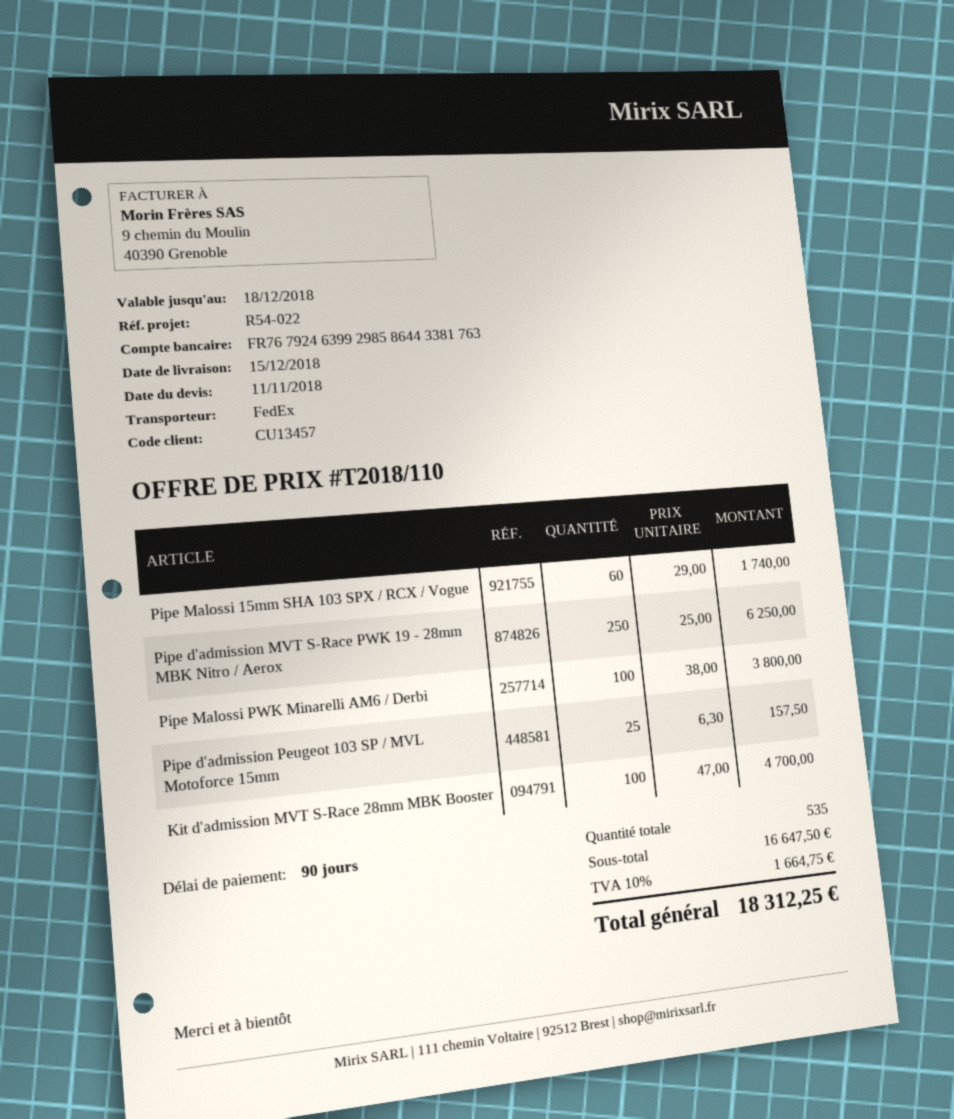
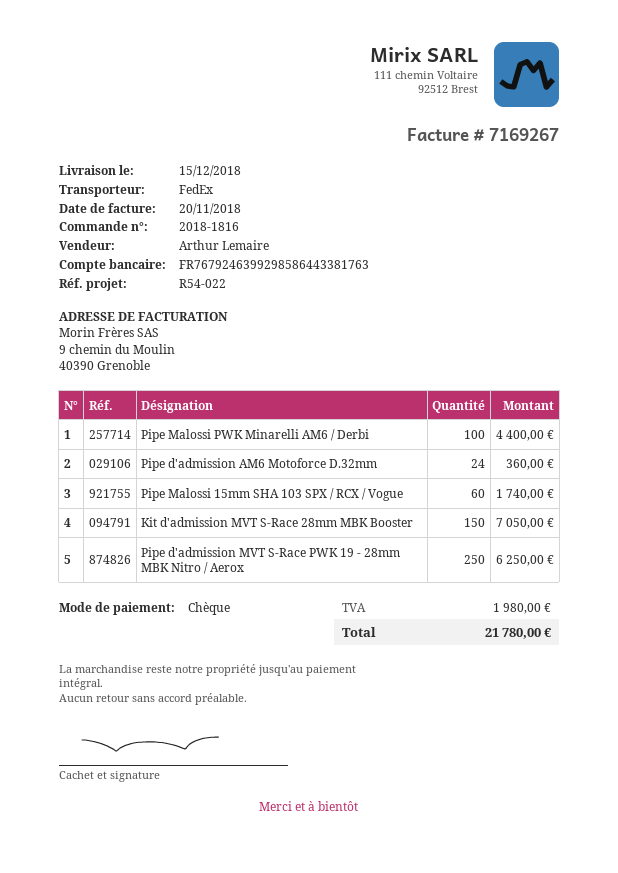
Pipe Malossi PWK Minarelli AM6 / Derbi: 100 for 3800.00 -> 100 for 4400.00
Pipe d'admission Peugeot 103 SP / MVL Motoforce 15mm: 25 for 157.50 -> none
Kit d'admission MVT S-Race 28mm MBK Booster: 100 for 4700.00 -> 150 for 7050.00
Pipe d'admission AM6 Motoforce D.32mm: none -> 24 for 360.00
tax: 1664.75 -> 1980.00
total: 18312.25 -> 21780.00

